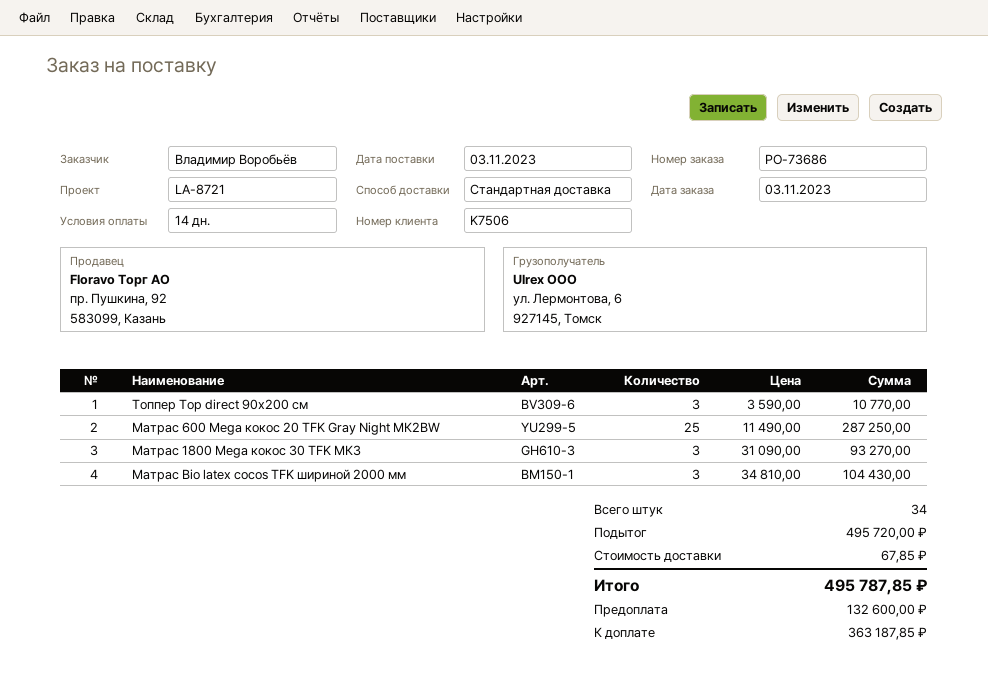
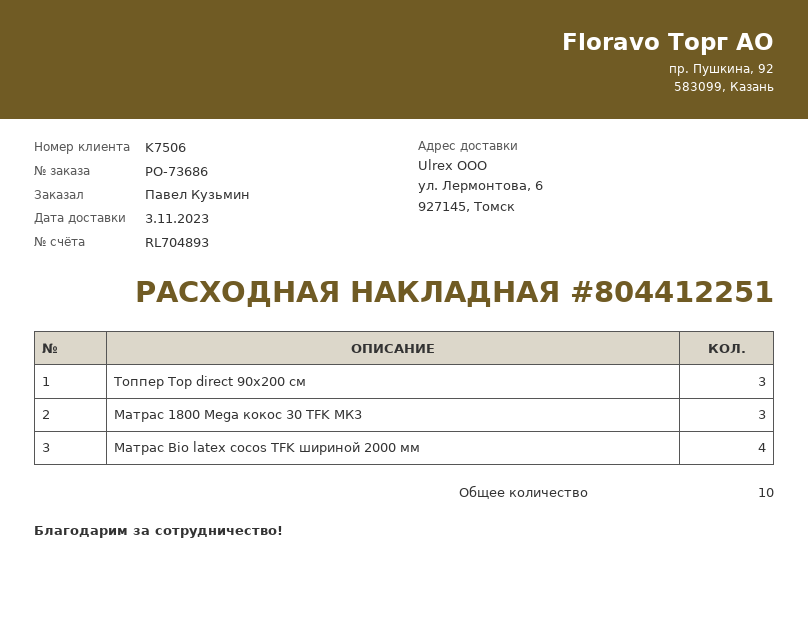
ordered by: Владимир Воробьёв -> Павел Кузьмин
Матрас 600 Mega кокос 20 TFK Gray Night МК2BW: 25 -> none
Матрас Bio latex cocos TFK шириной 2000 мм: 3 -> 4
total quantity: 34 -> 10

